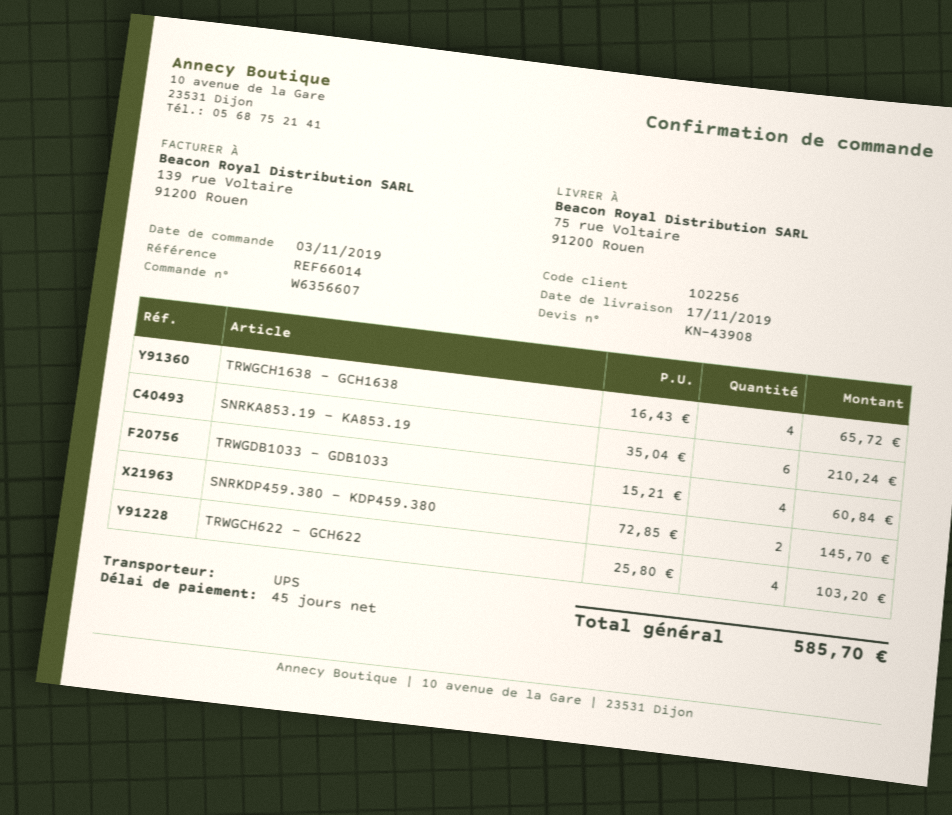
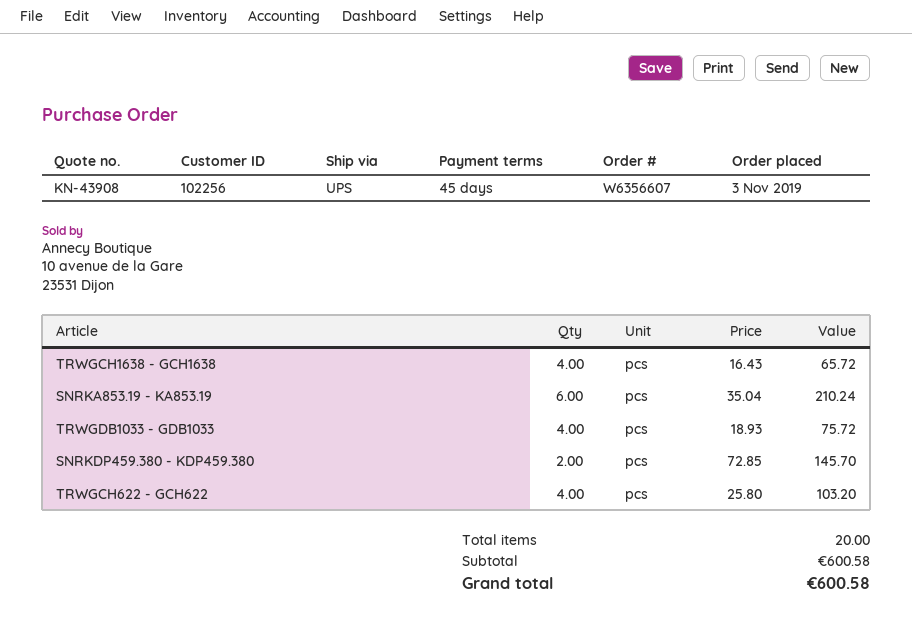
TRWGDB1033 - GDB1033: 4 x 15.21 = 60.84 -> 4 x 18.93 = 75.72
total: 585.70 -> 600.58

